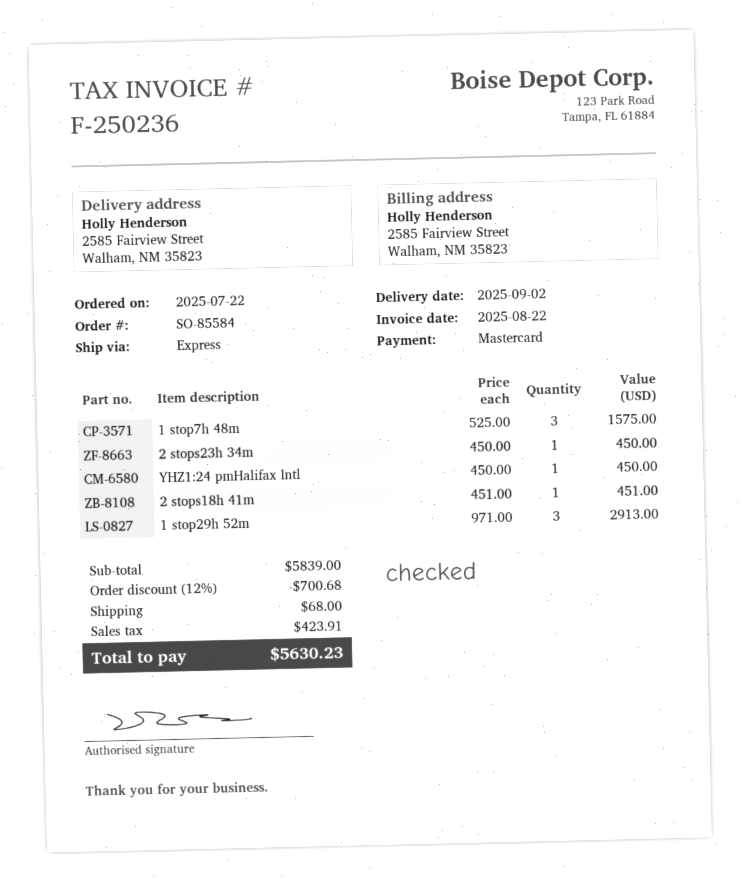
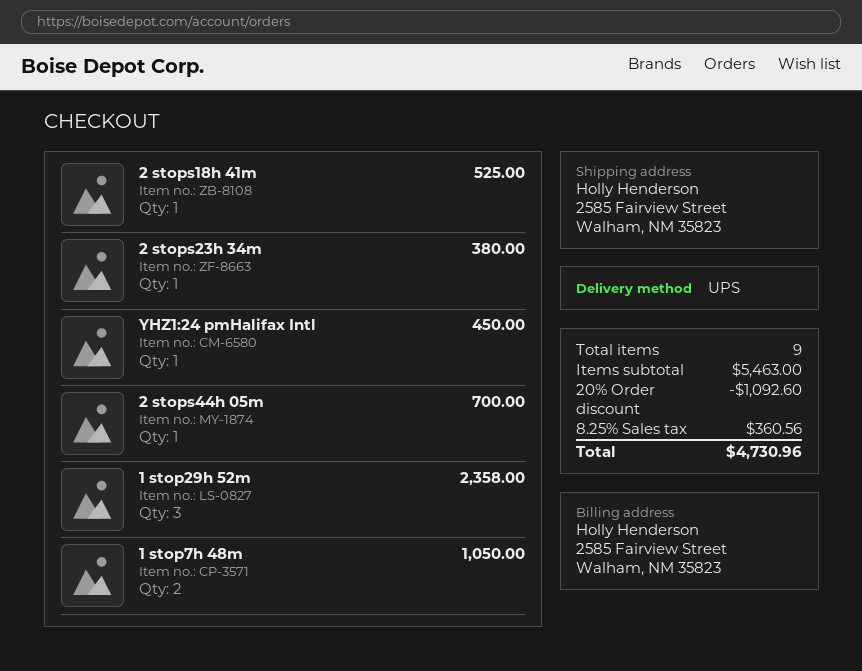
shipping method: express -> UPS
1 stop7h 48m: 3 for 1575.00 -> 2 for 1050.00
2 stops23h 34m: 1 for 450.00 -> 1 for 380.00
2 stops18h 41m: 1 for 451.00 -> 1 for 525.00
1 stop29h 52m: 3 for 2913.00 -> 3 for 2358.00
2 stops44h 05m: none -> 1 for 700.00
subtotal: 5839.00 -> 5463.00
discount: 12% = 700.68 -> 20% = 1092.60
shipping: 68.00 -> none
tax: 423.91 -> 360.56
total: 5630.23 -> 4730.96

